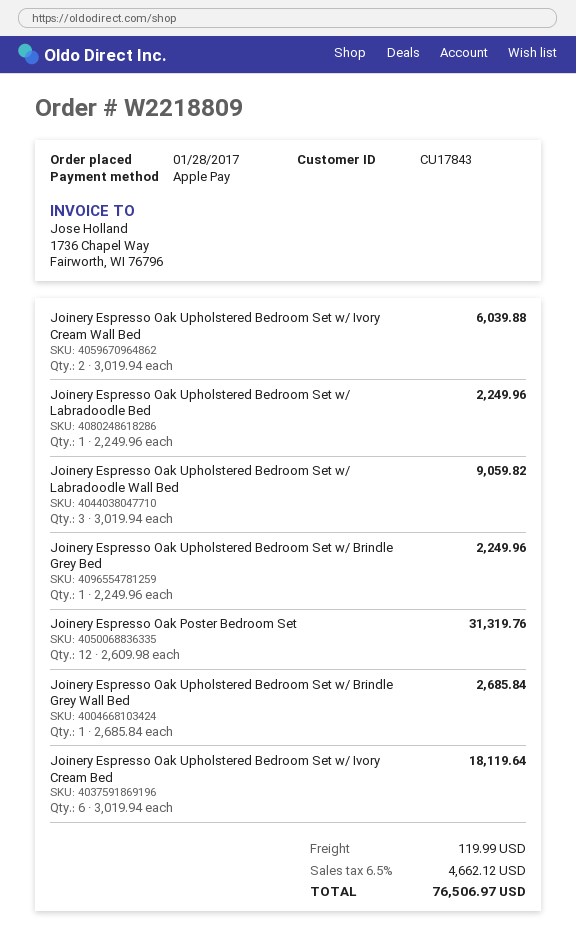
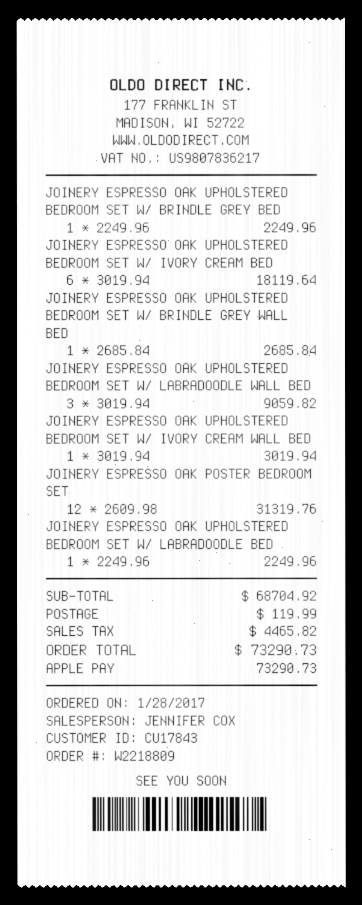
Joinery Espresso Oak Upholstered Bedroom Set w/ Ivory Cream Wall Bed: 2 x 3019.94 = 6039.88 -> 1 x 3019.94 = 3019.94
tax: 4662.12 -> 4465.82
total: 76506.97 -> 73290.73

